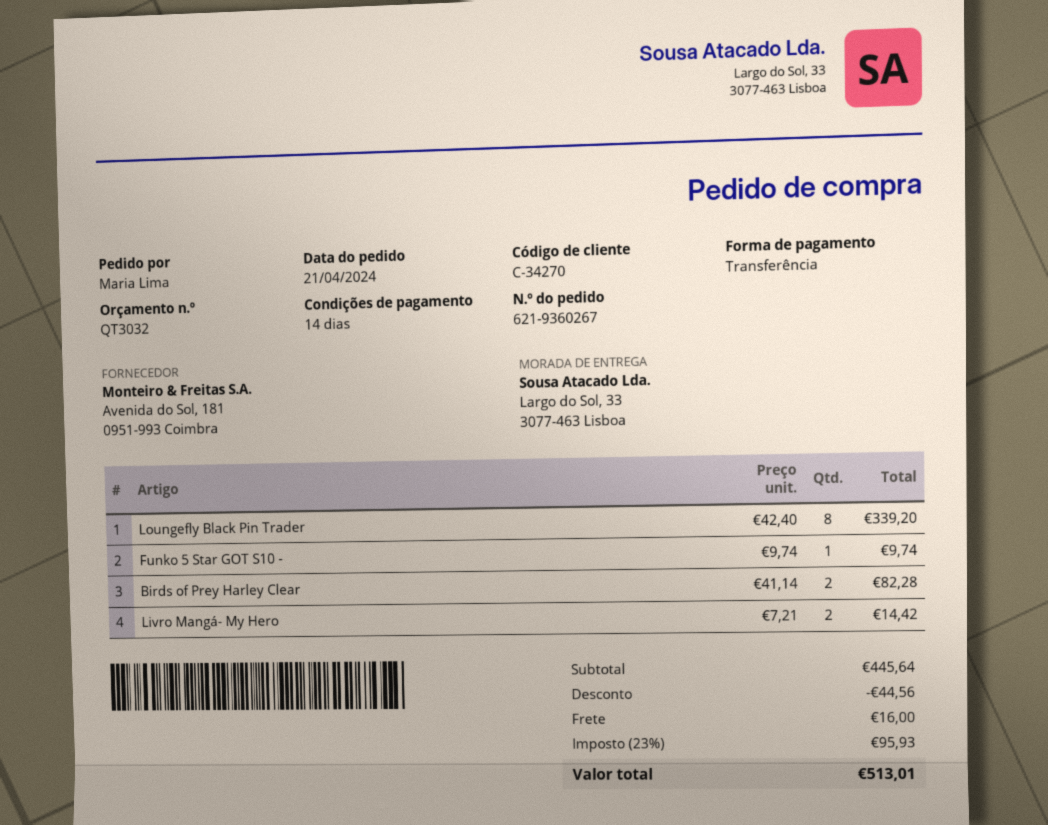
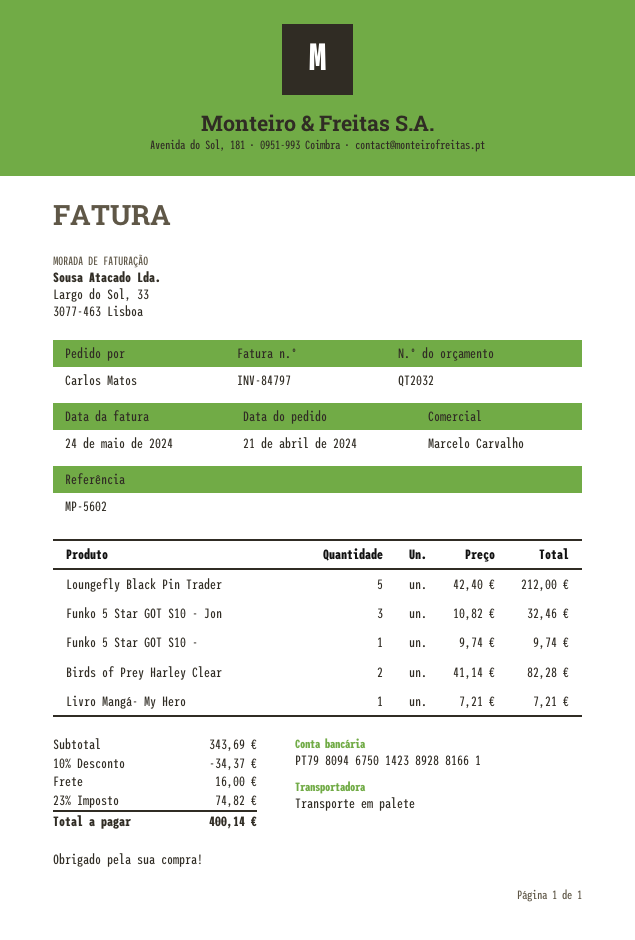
quote number: QT3032 -> QT2032
ordered by: Maria Lima -> Carlos Matos
Loungefly Black Pin Trader: 8 x 42.40 = 339.20 -> 5 x 42.40 = 212.00
Livro Mangá- My Hero: 2 x 7.21 = 14.42 -> 1 x 7.21 = 7.21
Funko 5 Star GOT S10 - Jon: none -> 3 x 10.82 = 32.46
subtotal: 445.64 -> 343.69
discount: 44.56 -> 34.37
tax: 23% = 95.93 -> 23% = 74.82
total: 513.01 -> 400.14

